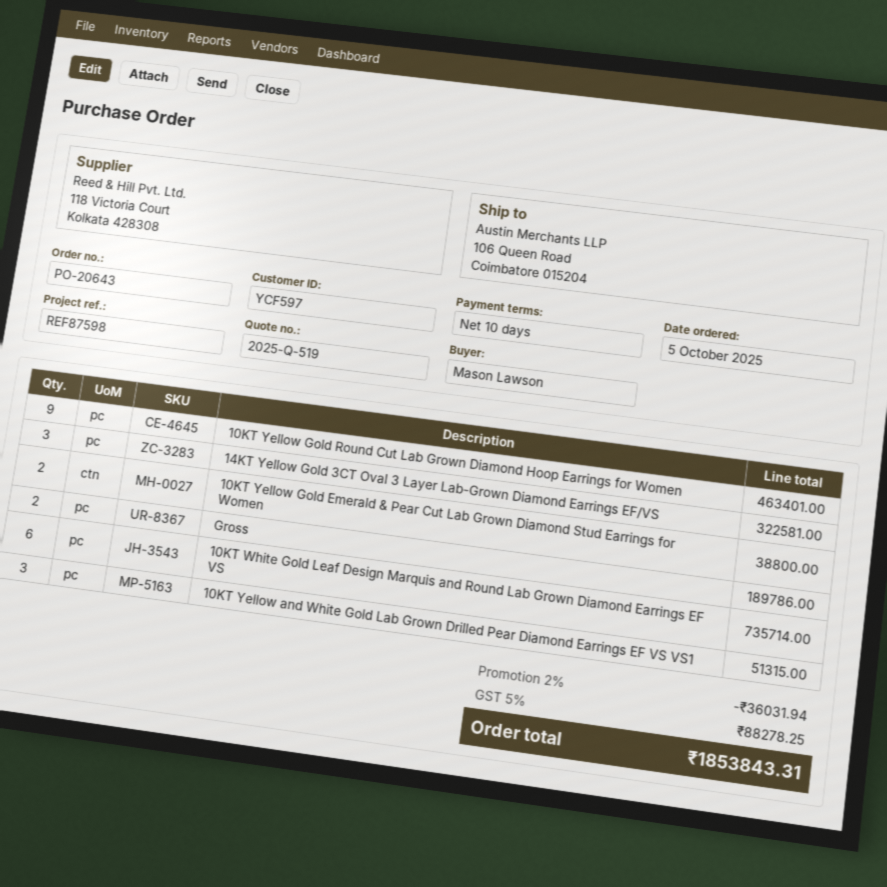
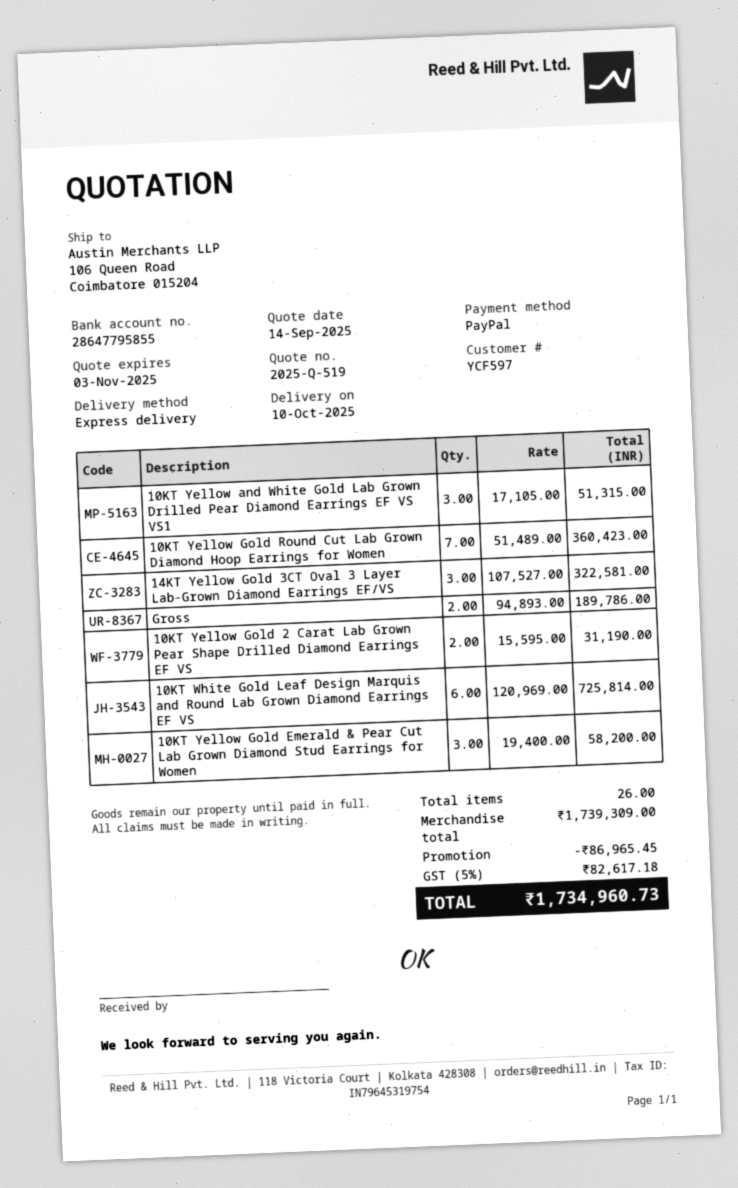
10KT Yellow Gold Round Cut Lab Grown Diamond Hoop Earrings for Women: 9 for 463401.00 -> 7 for 360423.00
10KT Yellow Gold Emerald & Pear Cut Lab Grown Diamond Stud Earrings for Women: 2 for 38800.00 -> 3 for 58200.00
10KT White Gold Leaf Design Marquis and Round Lab Grown Diamond Earrings EF VS: 6 for 735714.00 -> 6 for 725814.00
10KT Yellow Gold 2 Carat Lab Grown Pear Shape Drilled Diamond Earrings EF VS: none -> 2 for 31190.00
discount: 36031.94 -> 86965.45
tax: 5% = 88278.25 -> 5% = 82617.18
total: 1853843.31 -> 1734960.73

